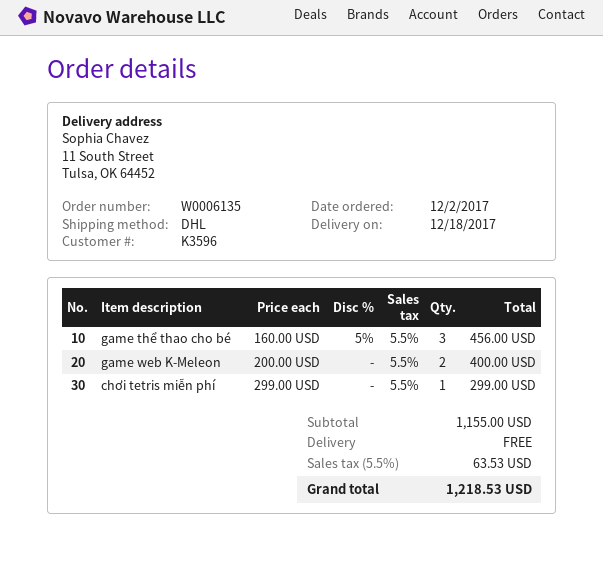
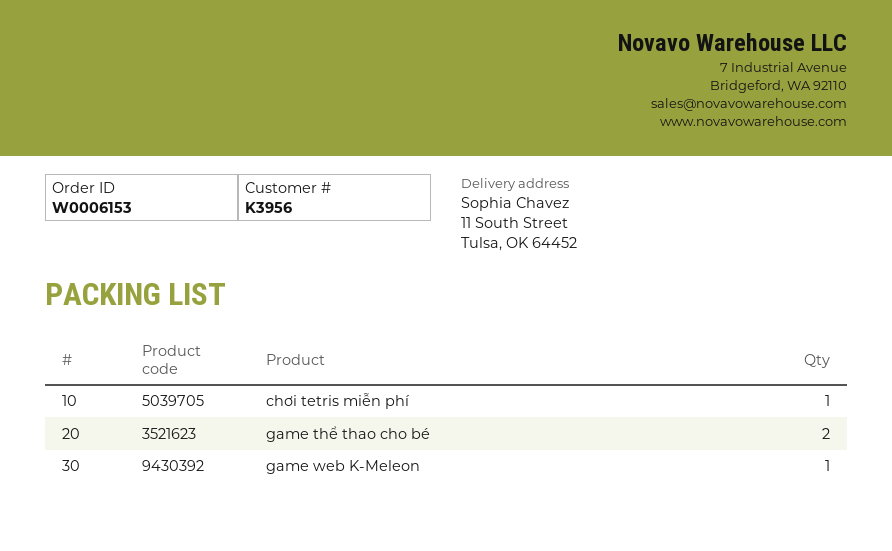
order number: W0006135 -> W0006153
customer number: K3596 -> K3956
game thể thao cho bé: 3 -> 2
game web K-Meleon: 2 -> 1

